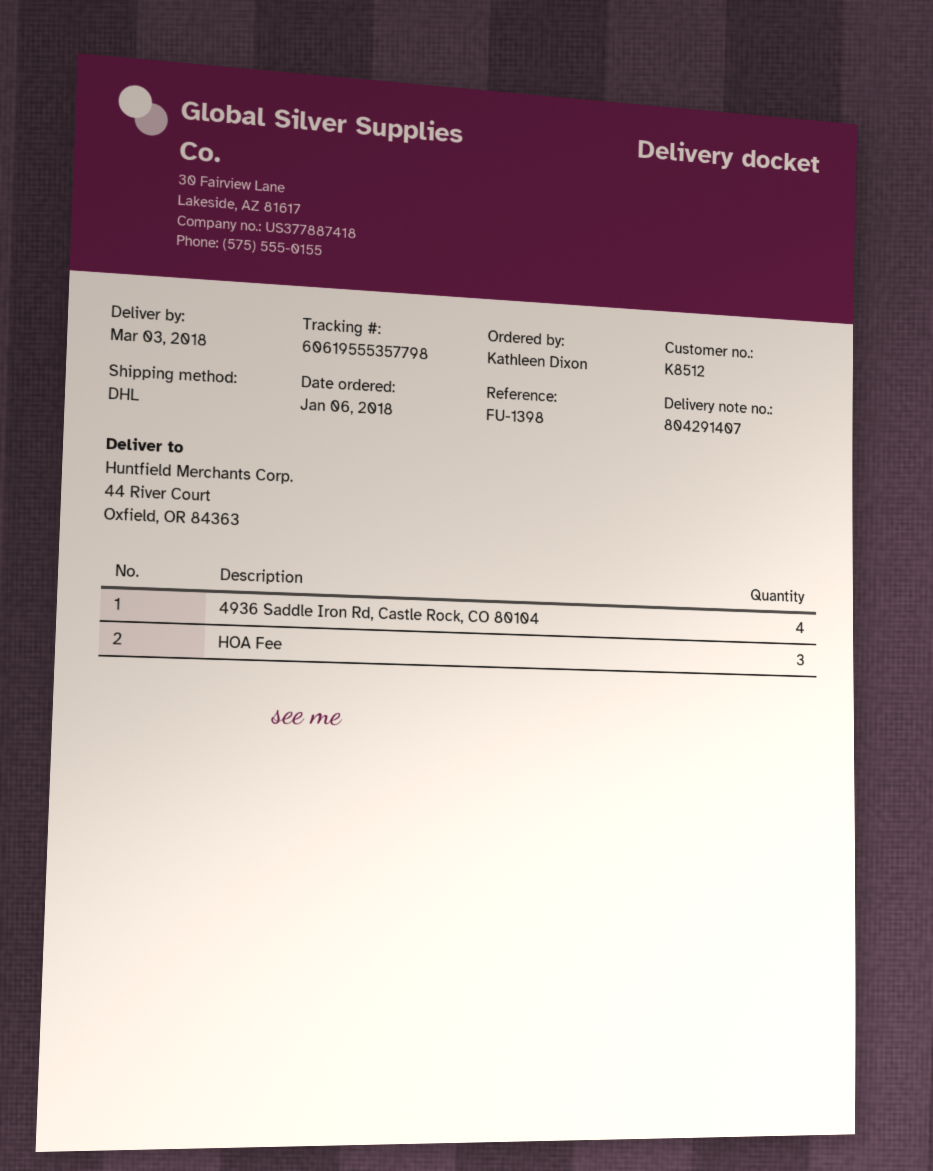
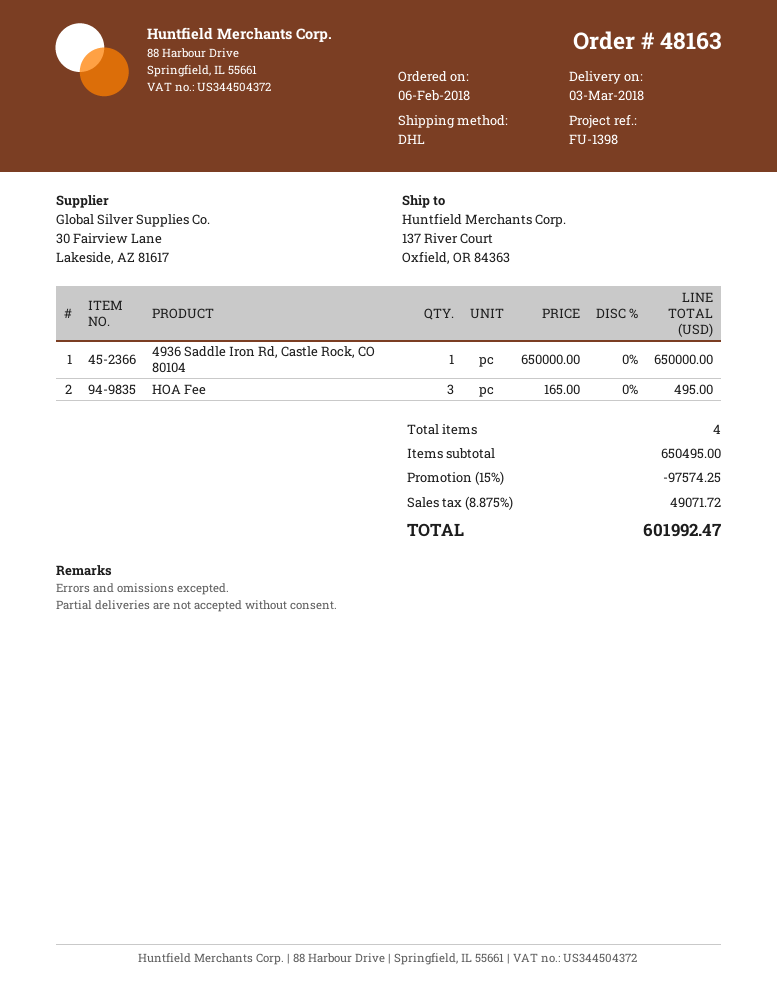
order date: 2018-01-06 -> 2018-02-06
ship to: 44 River Court, Oxfield, OR 84363 -> 137 River Court, Oxfield, OR 84363
4936 Saddle Iron Rd, Castle Rock, CO 80104: 4 -> 1

